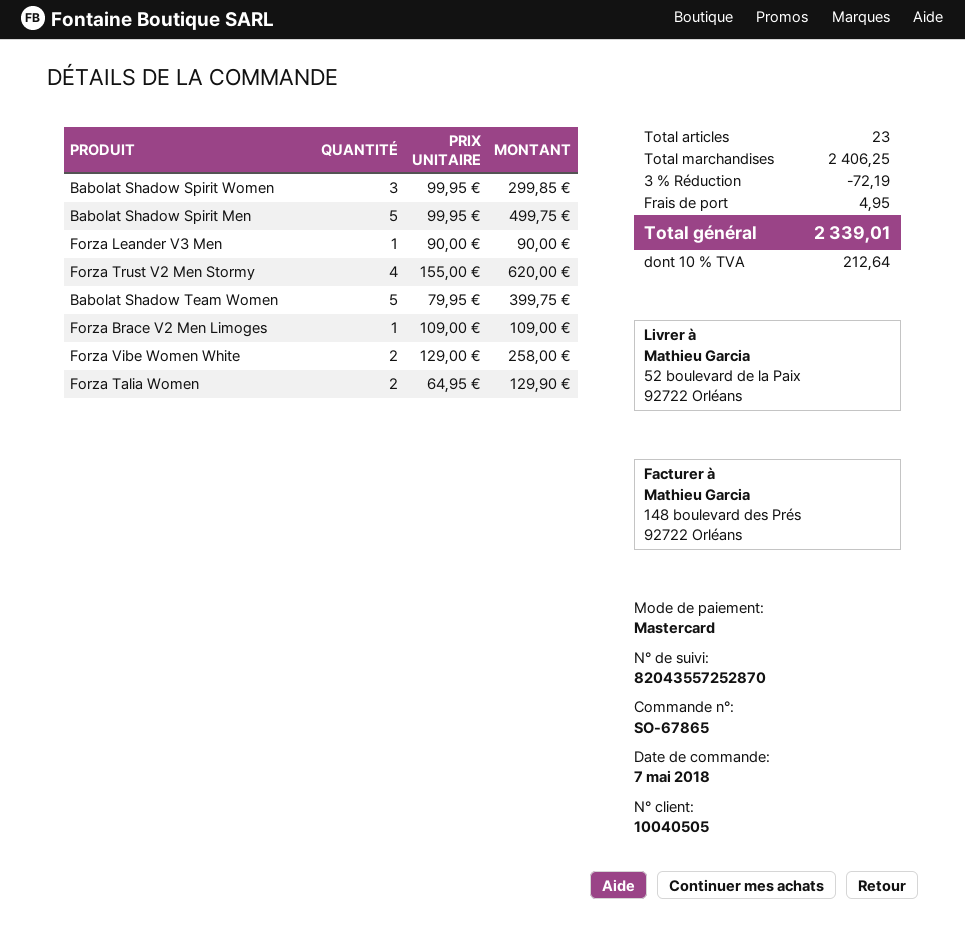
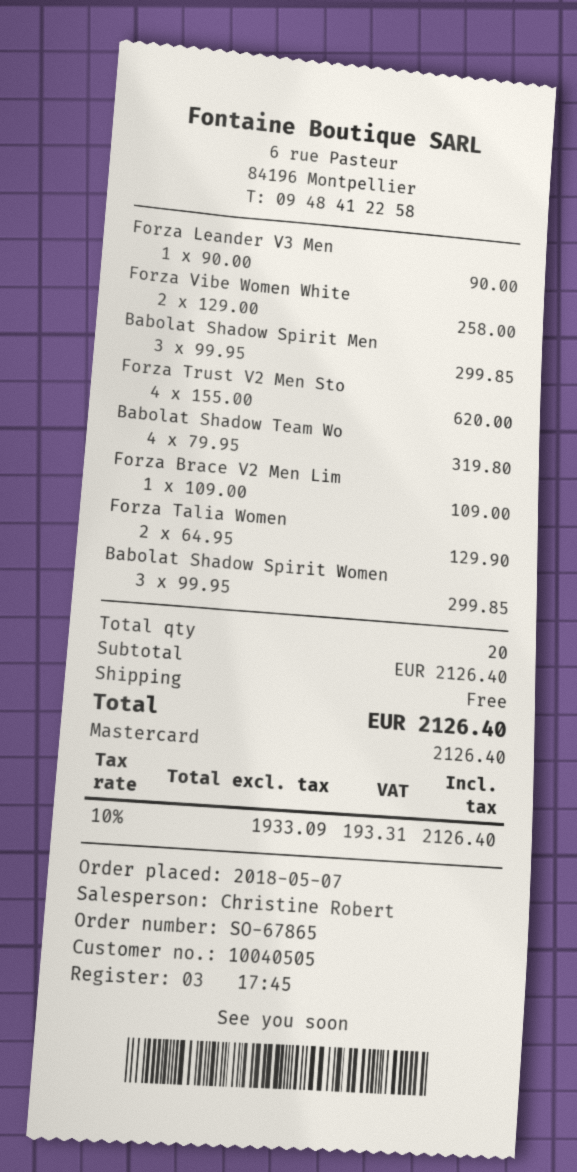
Babolat Shadow Spirit Men: 5 x 99.95 = 499.75 -> 3 x 99.95 = 299.85
Babolat Shadow Team Women: 5 x 79.95 = 399.75 -> 4 x 79.95 = 319.80
total quantity: 23 -> 20
subtotal: 2406.25 -> 2126.40
discount: 3% = 72.19 -> none
shipping: 4.95 -> 0.00
tax: 10% = 212.64 -> 10% = 193.31
total: 2339.01 -> 2126.40

